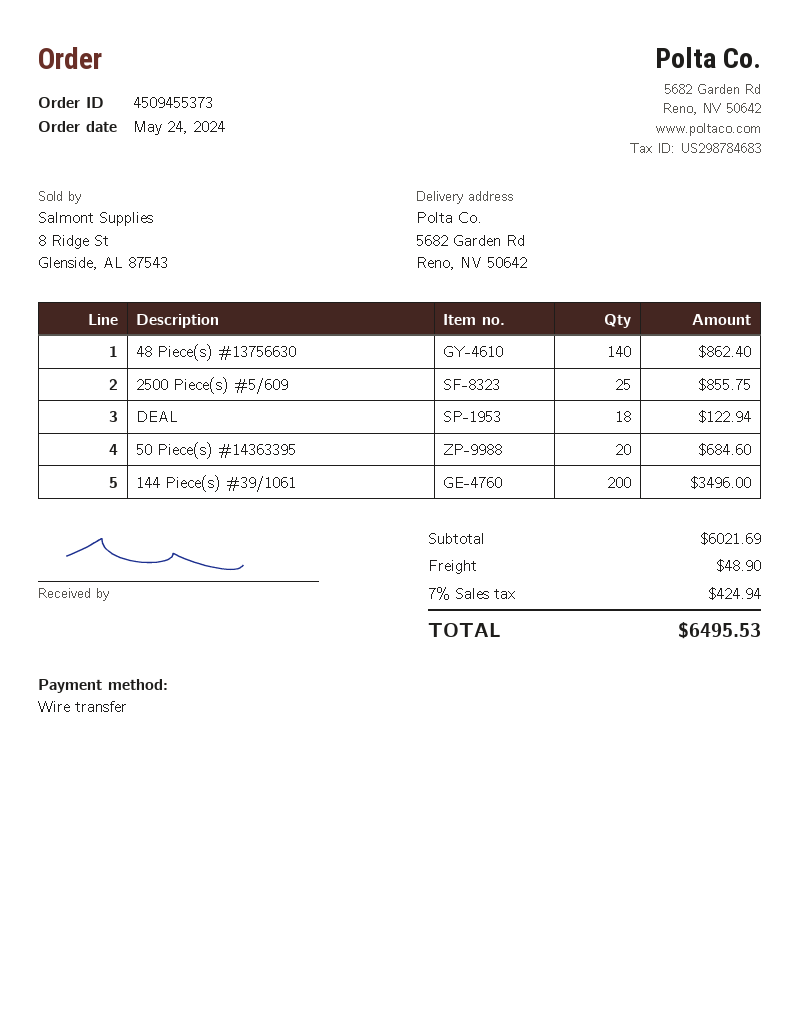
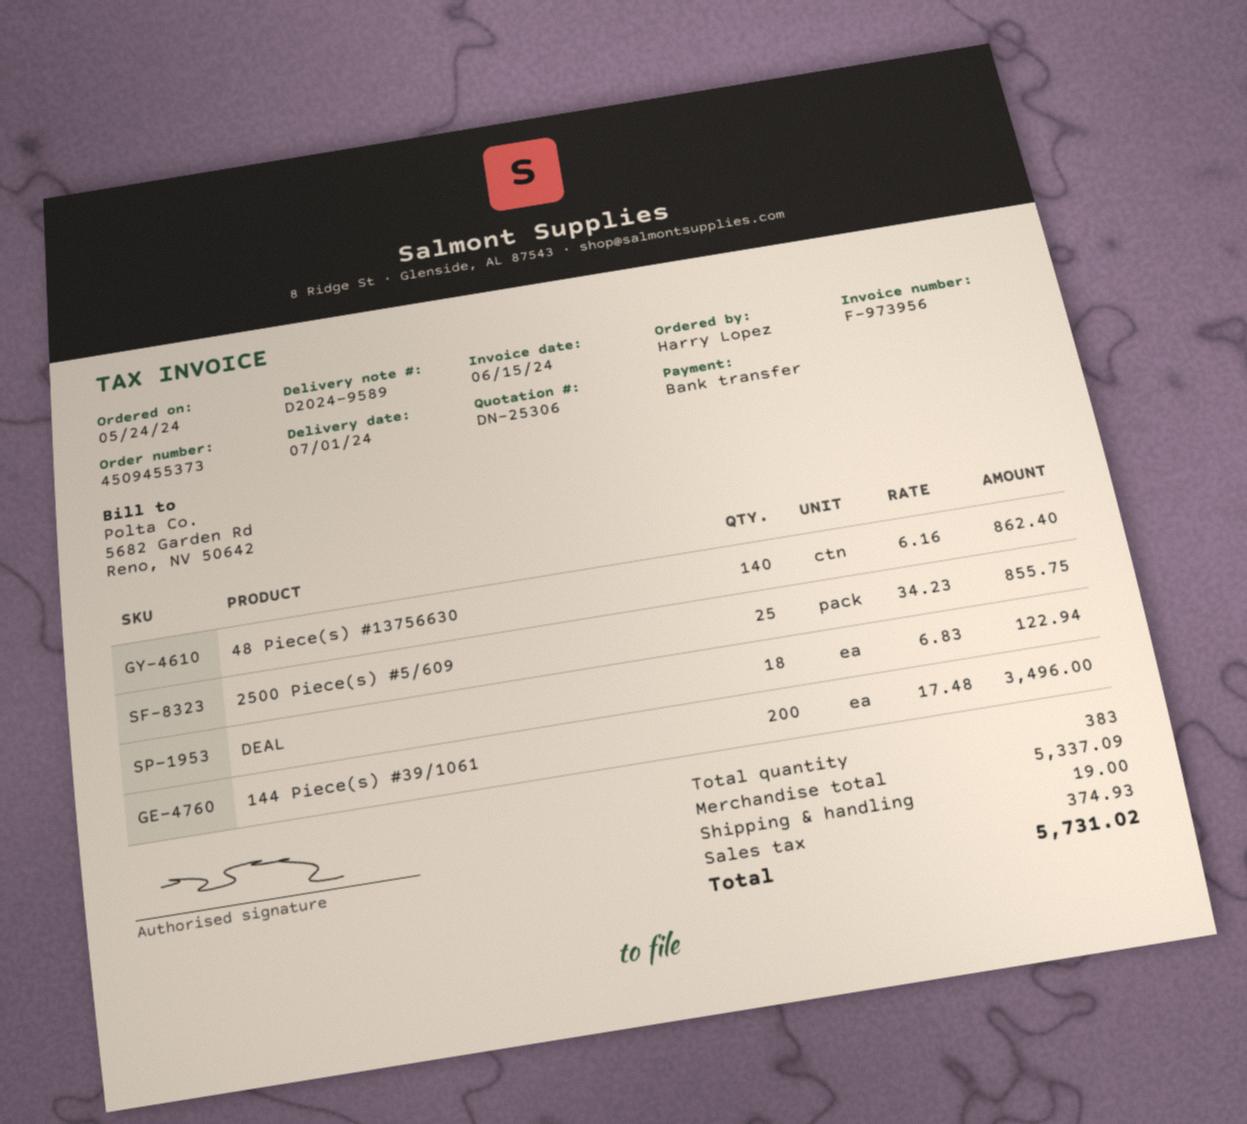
50 Piece(s) #14363395: 20 for 684.60 -> none
subtotal: 6021.69 -> 5337.09
shipping: 48.90 -> 19.00
tax: 424.94 -> 374.93
total: 6495.53 -> 5731.02

